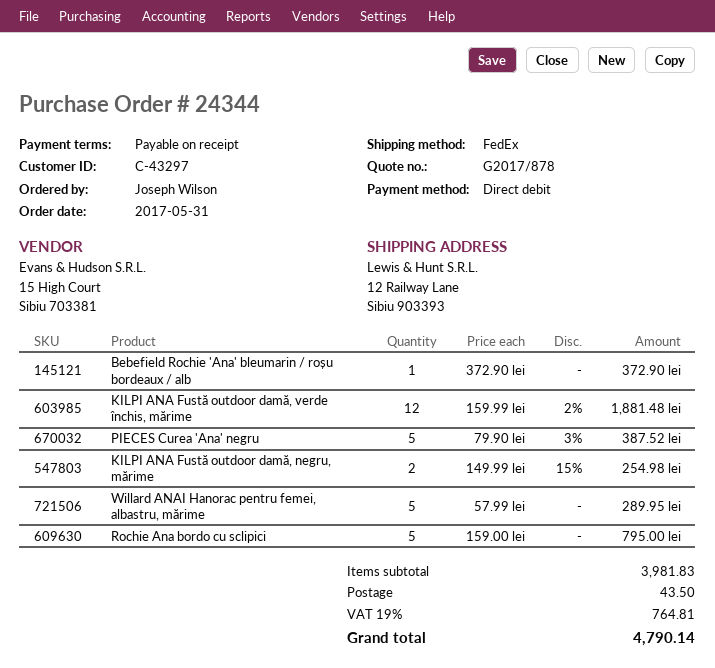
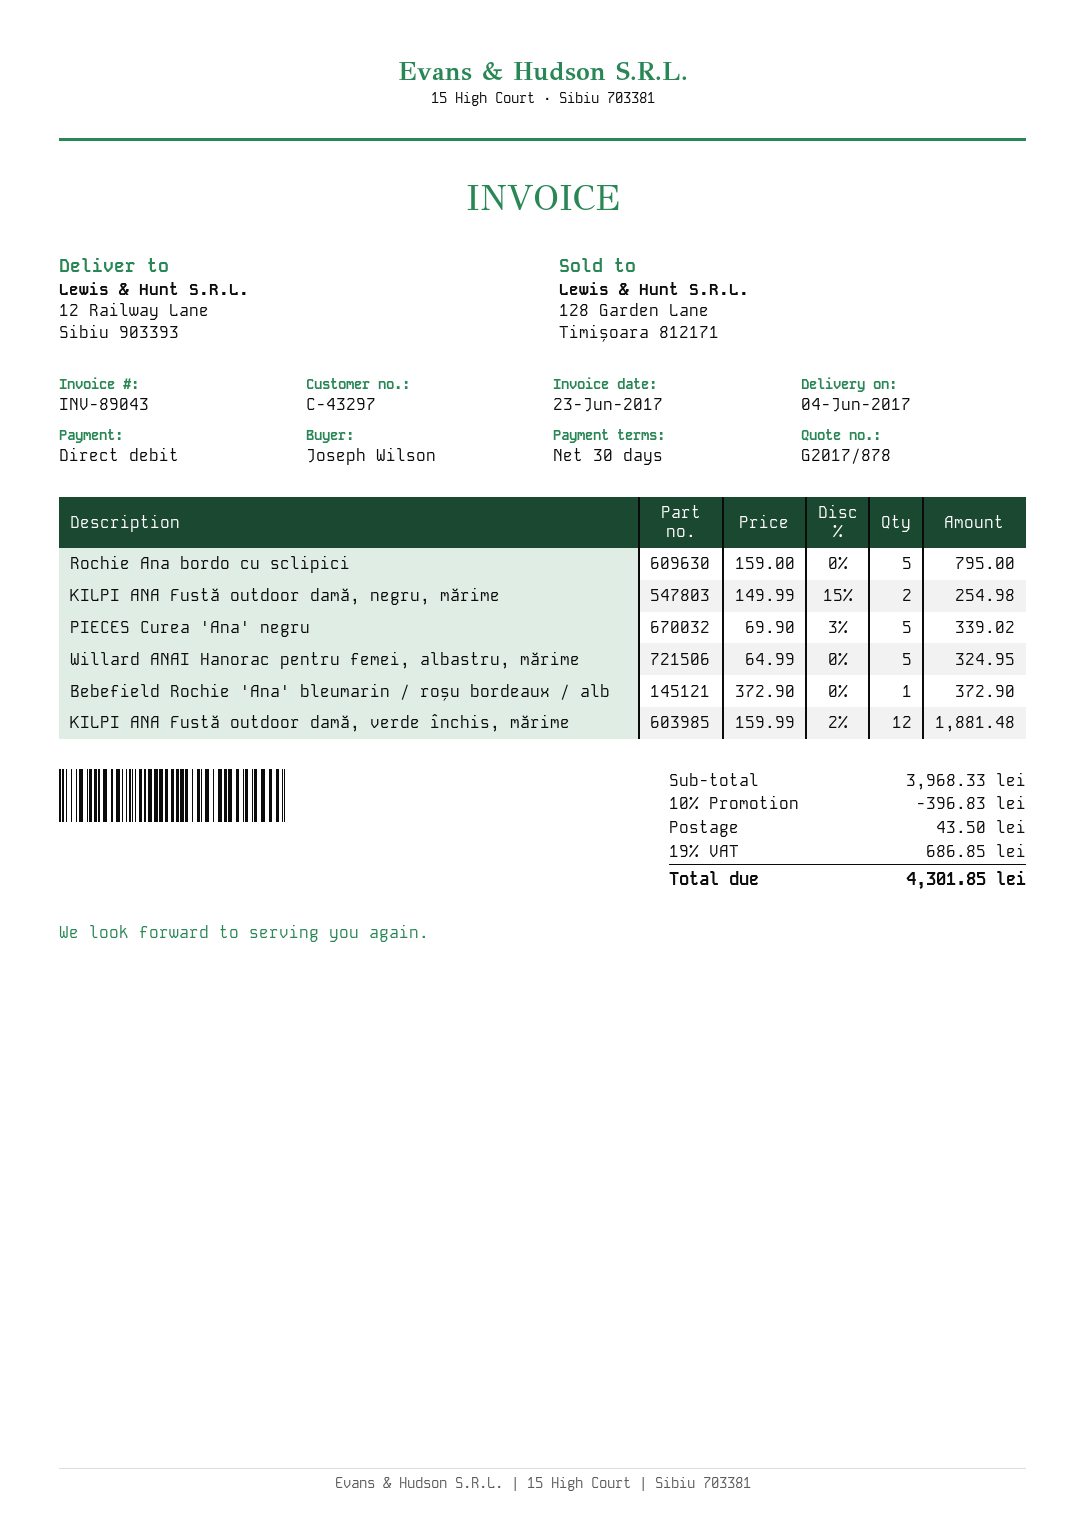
payment terms: on receipt -> 30 days
PIECES Curea 'Ana' negru: 5 x 79.90 - 3% = 387.52 -> 5 x 69.90 - 3% = 339.02
Willard ANAI Hanorac pentru femei, albastru, mărime: 5 x 57.99 = 289.95 -> 5 x 64.99 = 324.95
subtotal: 3981.83 -> 3968.33
discount: none -> 10% = 396.83
tax: 19% = 764.81 -> 19% = 686.85
total: 4790.14 -> 4301.85

